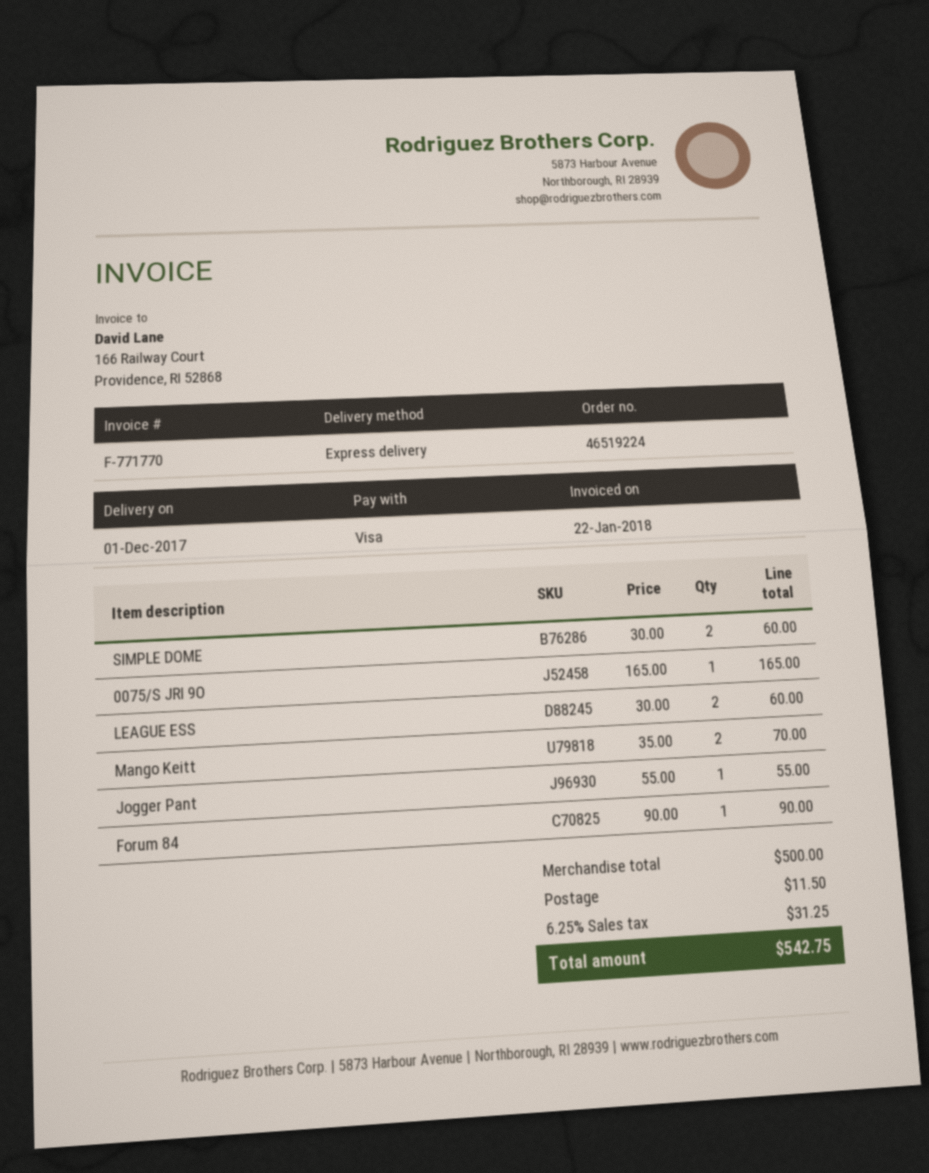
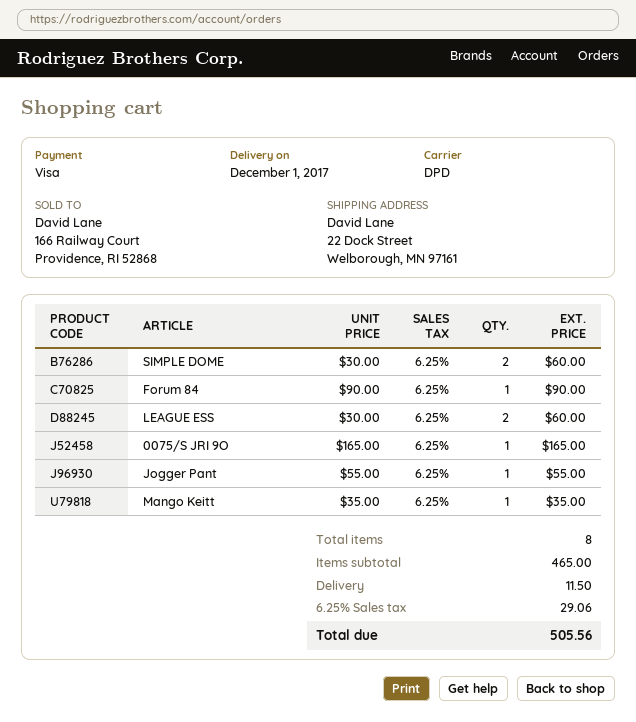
shipping method: express -> DPD
Mango Keitt: 2 x 35.00 = 70.00 -> 1 x 35.00 = 35.00
subtotal: 500.00 -> 465.00
tax: 6.25% = 31.25 -> 6.25% = 29.06
total: 542.75 -> 505.56

